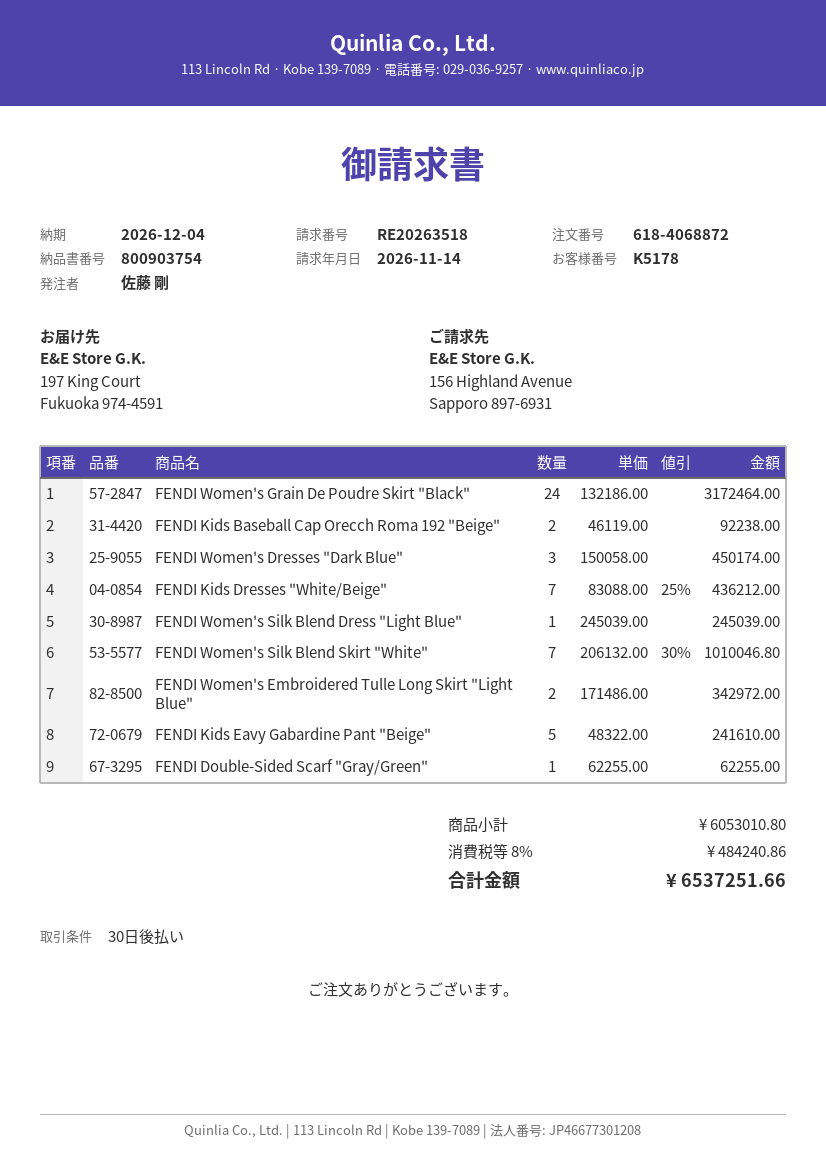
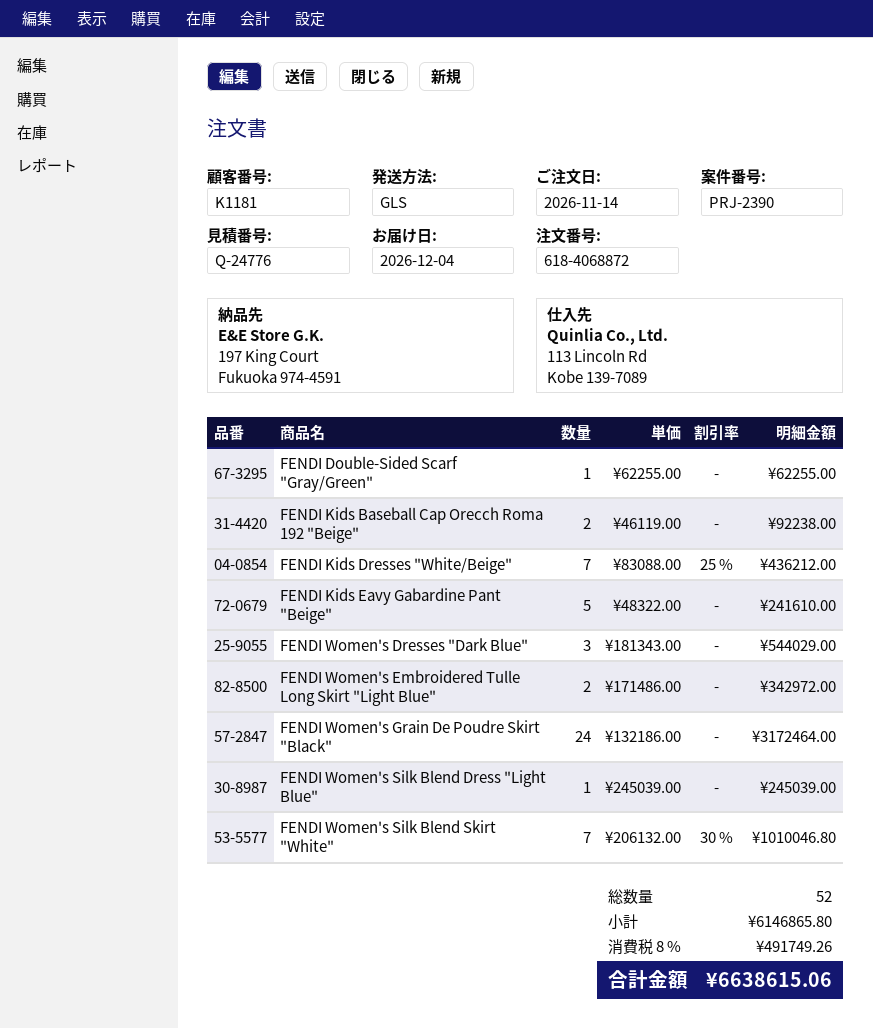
customer number: K5178 -> K1181
FENDI Women's Dresses "Dark Blue": 3 x 150058.00 = 450174.00 -> 3 x 181343.00 = 544029.00
subtotal: 6053010.80 -> 6146865.80
tax: 8% = 484240.86 -> 8% = 491749.26
total: 6537251.66 -> 6638615.06

